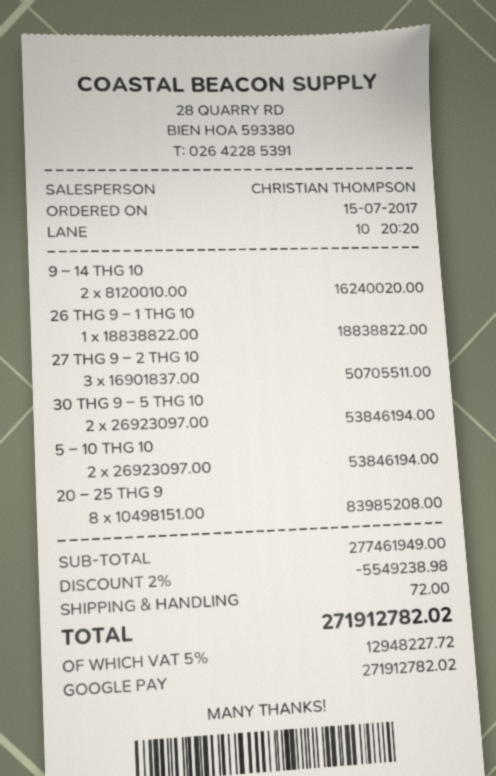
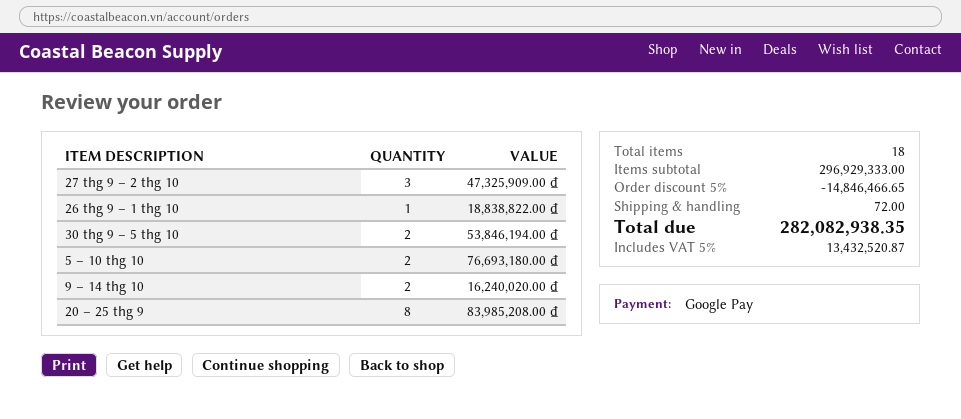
27 THG 9 – 2 THG 10: 3 for 50705511.00 -> 3 for 47325909.00
5 – 10 THG 10: 2 for 53846194.00 -> 2 for 76693180.00
subtotal: 277461949.00 -> 296929333.00
discount: 2% = 5549238.98 -> 5% = 14846466.65
tax: 5% = 12948227.72 -> 5% = 13432520.87
total: 271912782.02 -> 282082938.35

